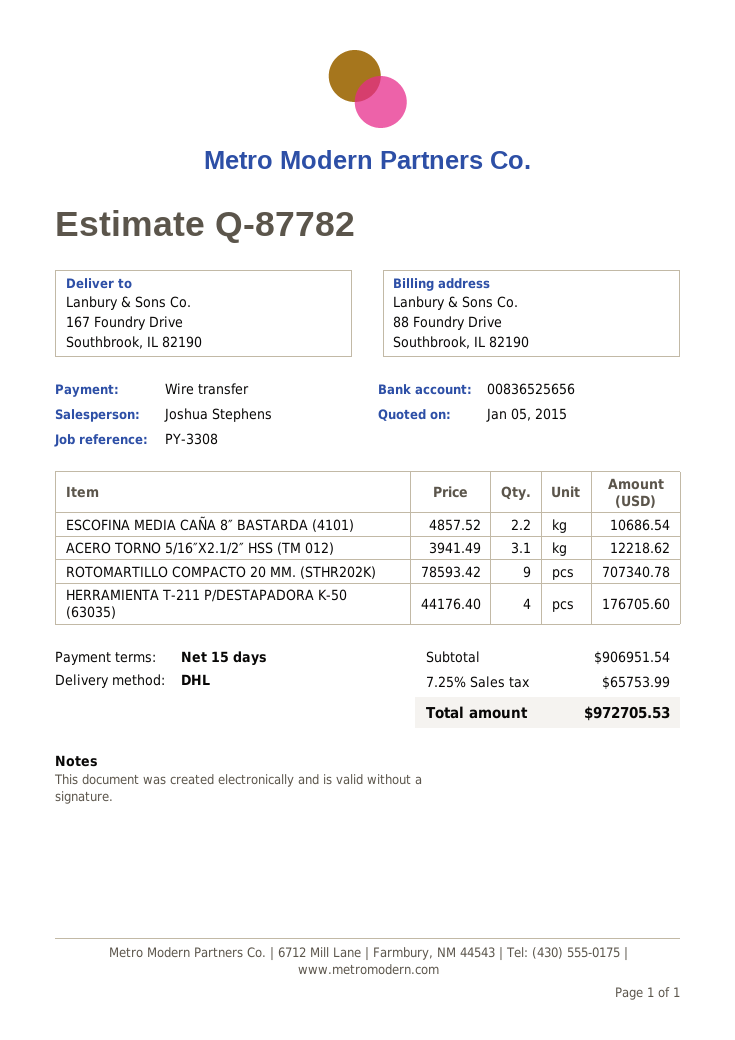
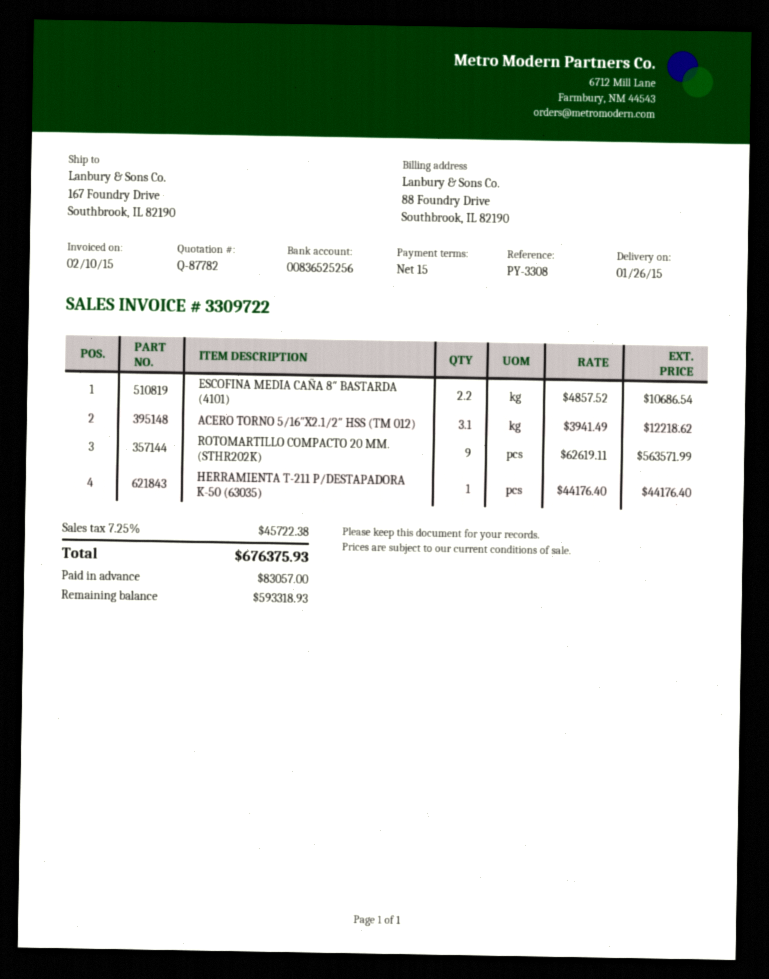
bank account: 00836525656 -> 00836525256
ROTOMARTILLO COMPACTO 20 MM. (STHR202K): 9 x 78593.42 = 707340.78 -> 9 x 62619.11 = 563571.99
HERRAMIENTA T-211 P/DESTAPADORA K-50 (63035): 4 x 44176.40 = 176705.60 -> 1 x 44176.40 = 44176.40
tax: 7.25% = 65753.99 -> 7.25% = 45722.38
total: 972705.53 -> 676375.93

